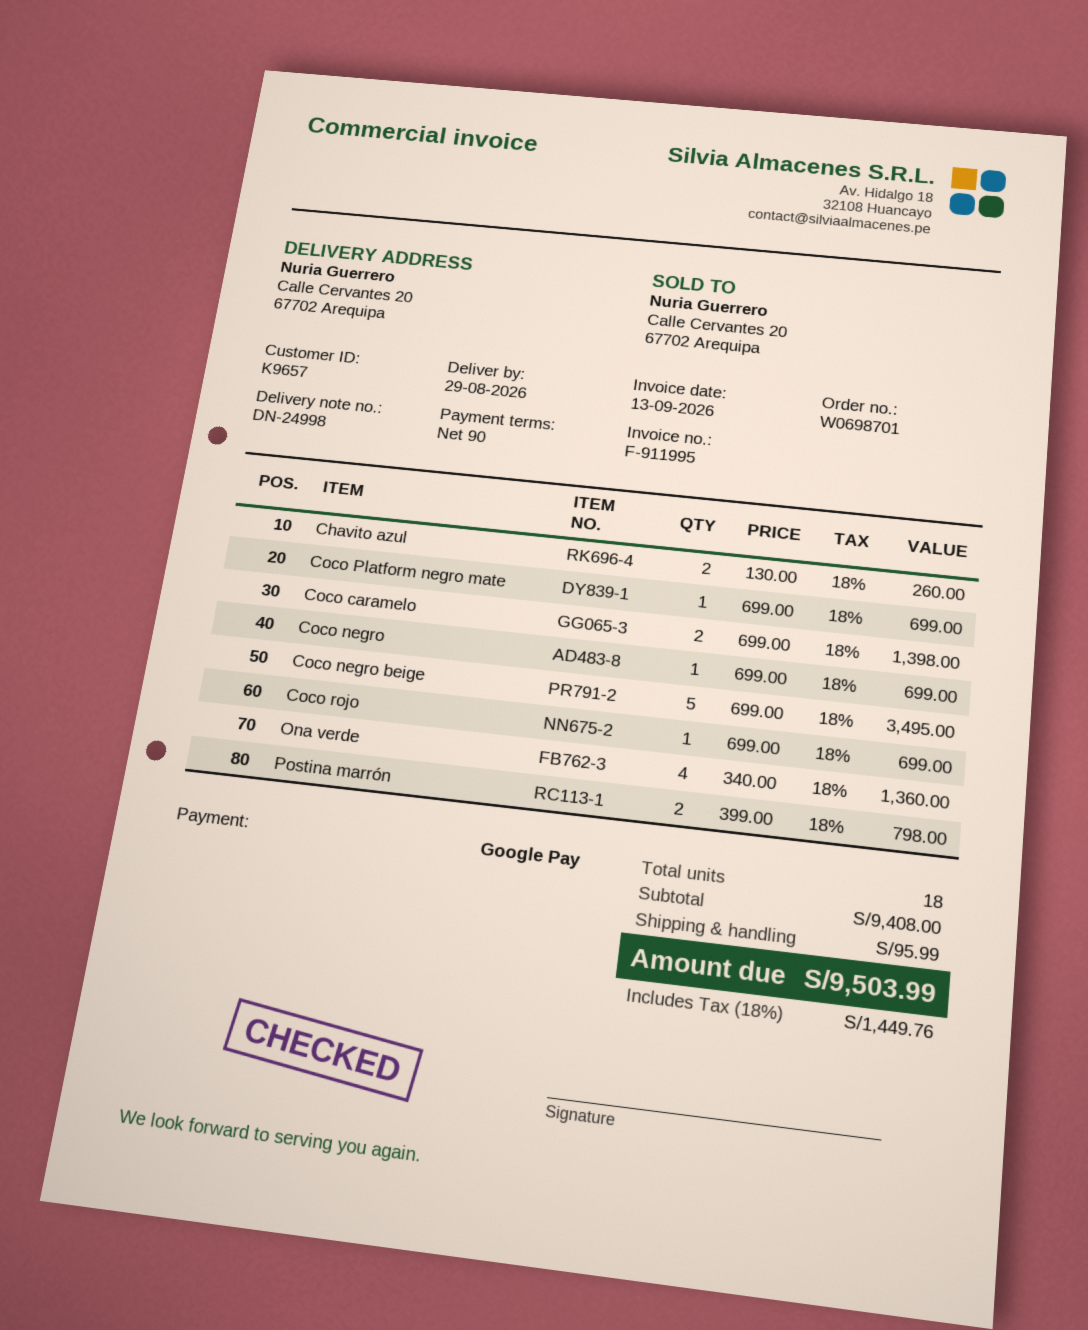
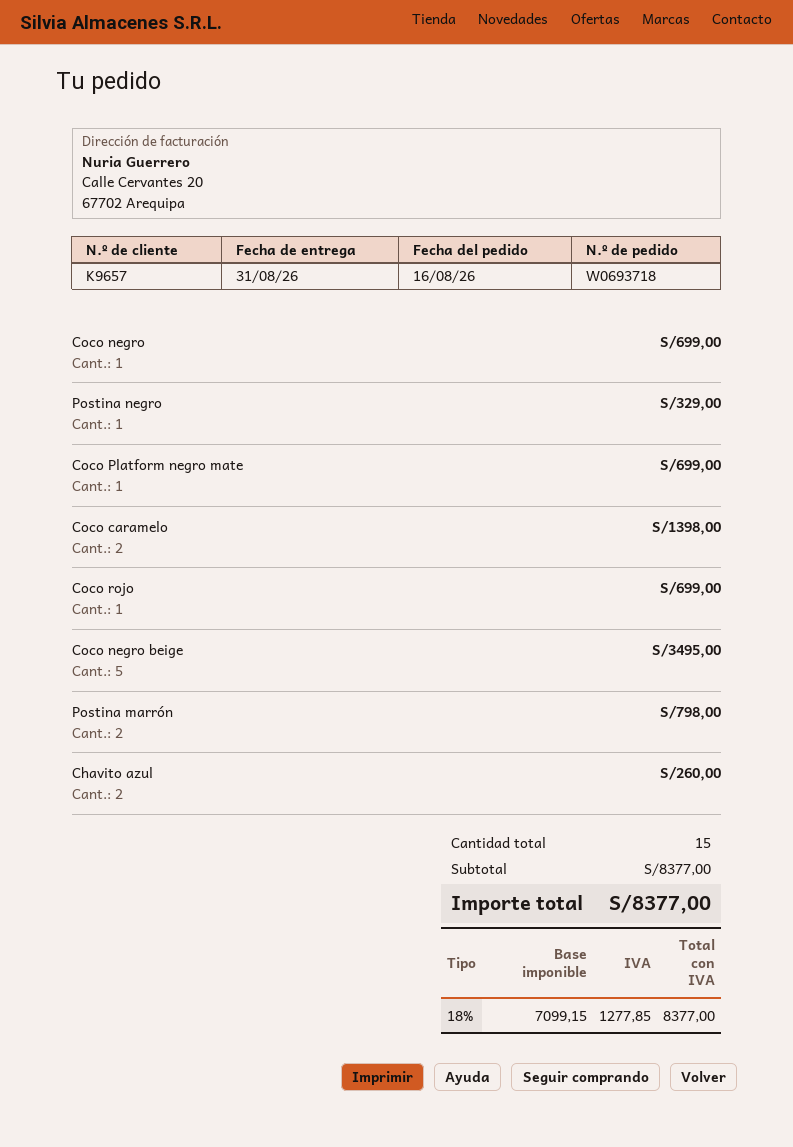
order number: W0698701 -> W0693718
delivery date: 2026-08-29 -> 2026-08-31
Ona verde: 4 for 1360.00 -> none
Postina negro: none -> 1 for 329.00
total quantity: 18 -> 15
subtotal: 9408.00 -> 8377.00
shipping: 95.99 -> none
tax: 18% = 1449.76 -> 18% = 1277.85
total: 9503.99 -> 8377.00

